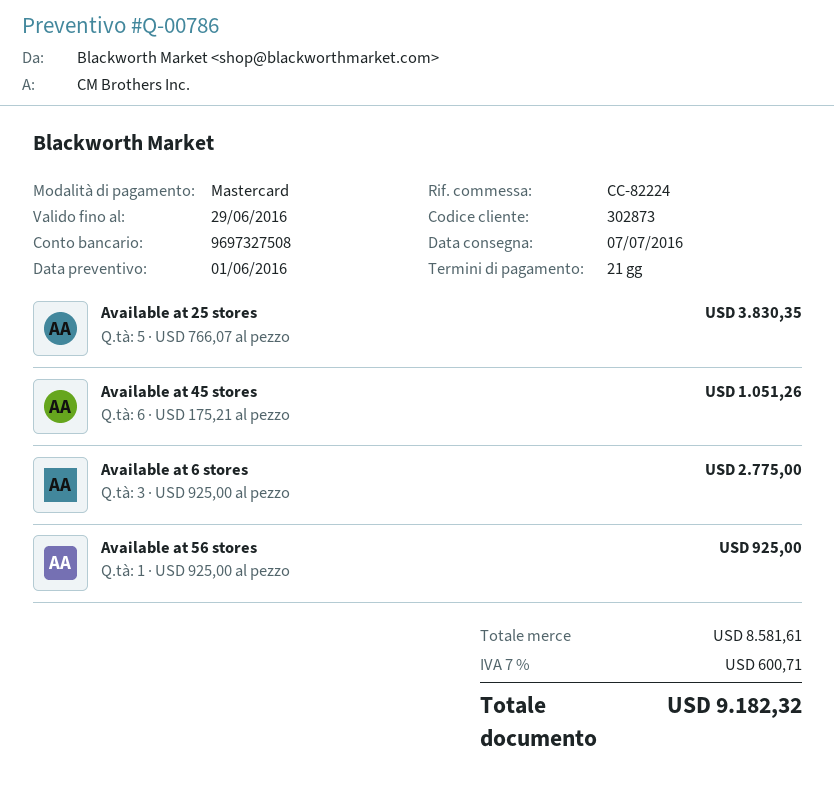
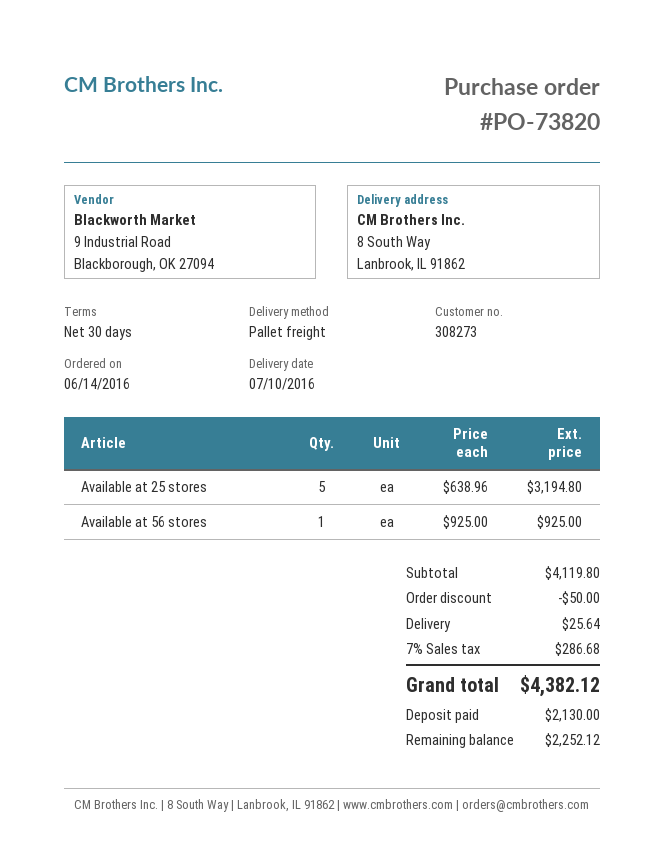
delivery date: 2016-07-07 -> 2016-07-10
payment terms: 21 days -> 30 days
customer number: 302873 -> 308273
Available at 25 stores: 5 x 766.07 = 3830.35 -> 5 x 638.96 = 3194.80
Available at 45 stores: 6 x 175.21 = 1051.26 -> none
Available at 6 stores: 3 x 925.00 = 2775.00 -> none
subtotal: 8581.61 -> 4119.80
discount: none -> 50.00
shipping: none -> 25.64
tax: 7% = 600.71 -> 7% = 286.68
total: 9182.32 -> 4382.12

